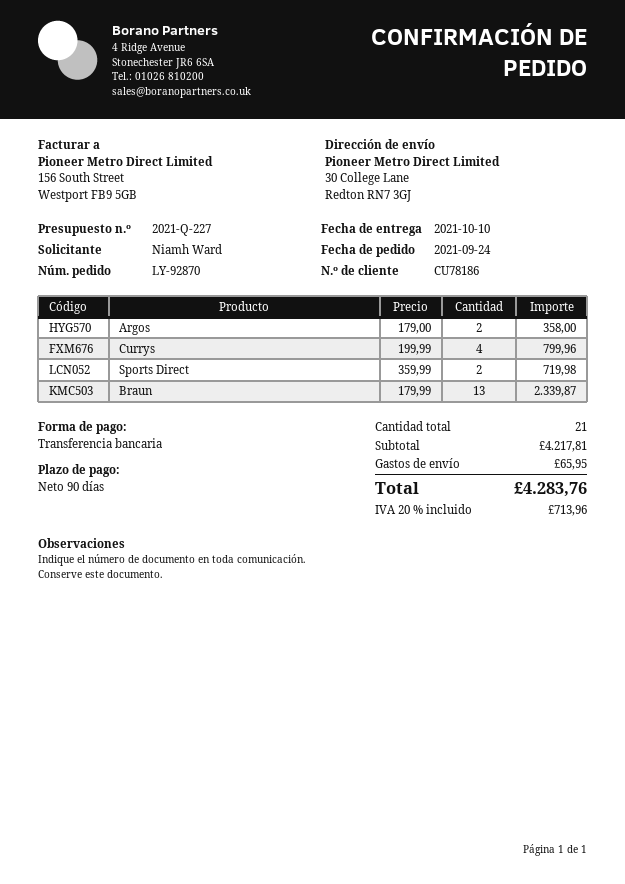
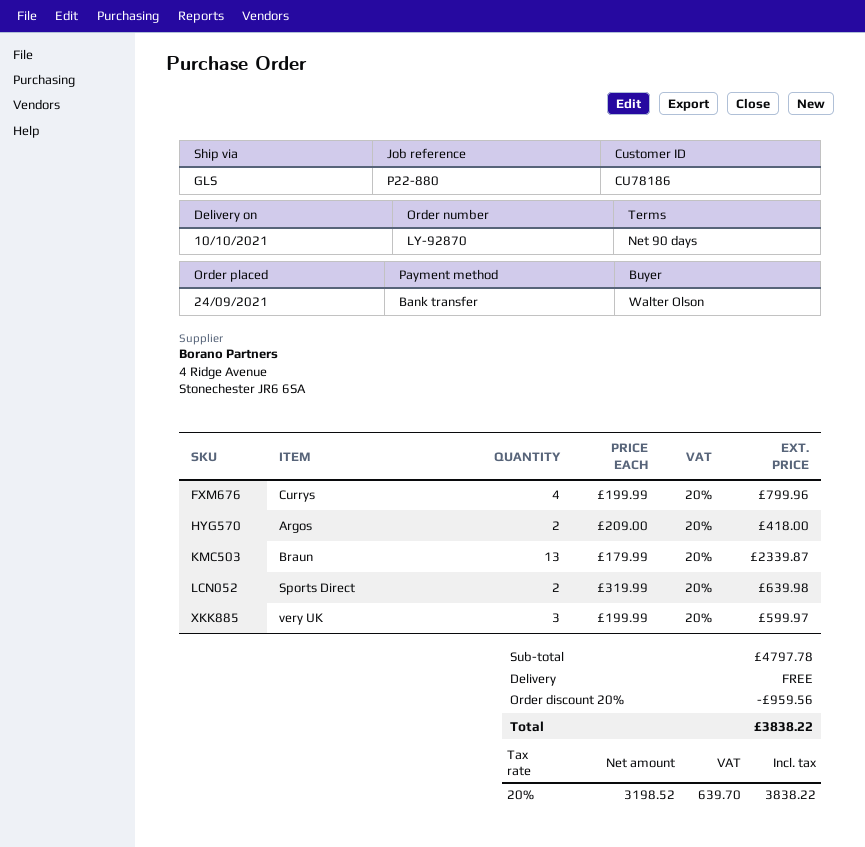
ordered by: Niamh Ward -> Walter Olson
Argos: 2 x 179.00 = 358.00 -> 2 x 209.00 = 418.00
Sports Direct: 2 x 359.99 = 719.98 -> 2 x 319.99 = 639.98
very UK: none -> 3 x 199.99 = 599.97
subtotal: 4217.81 -> 4797.78
discount: none -> 20% = 959.56
shipping: 65.95 -> 0.00
tax: 20% = 713.96 -> 20% = 639.70
total: 4283.76 -> 3838.22

